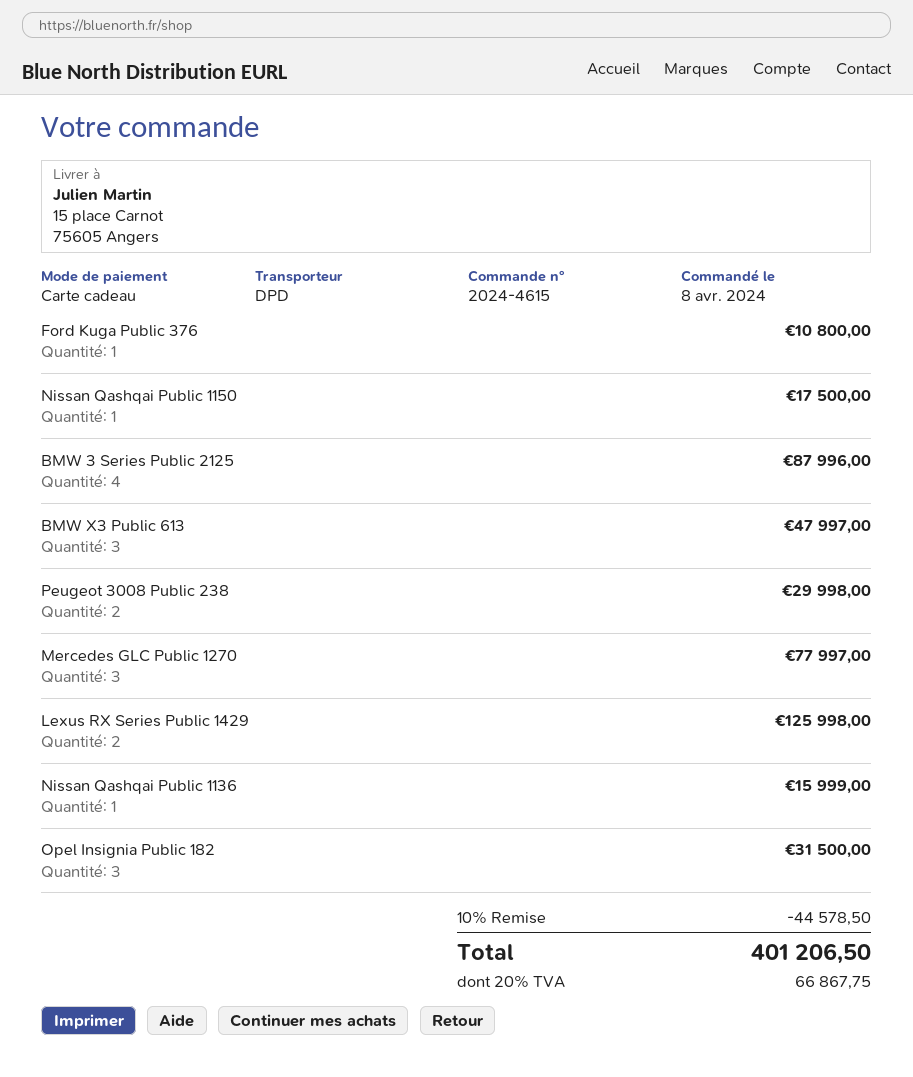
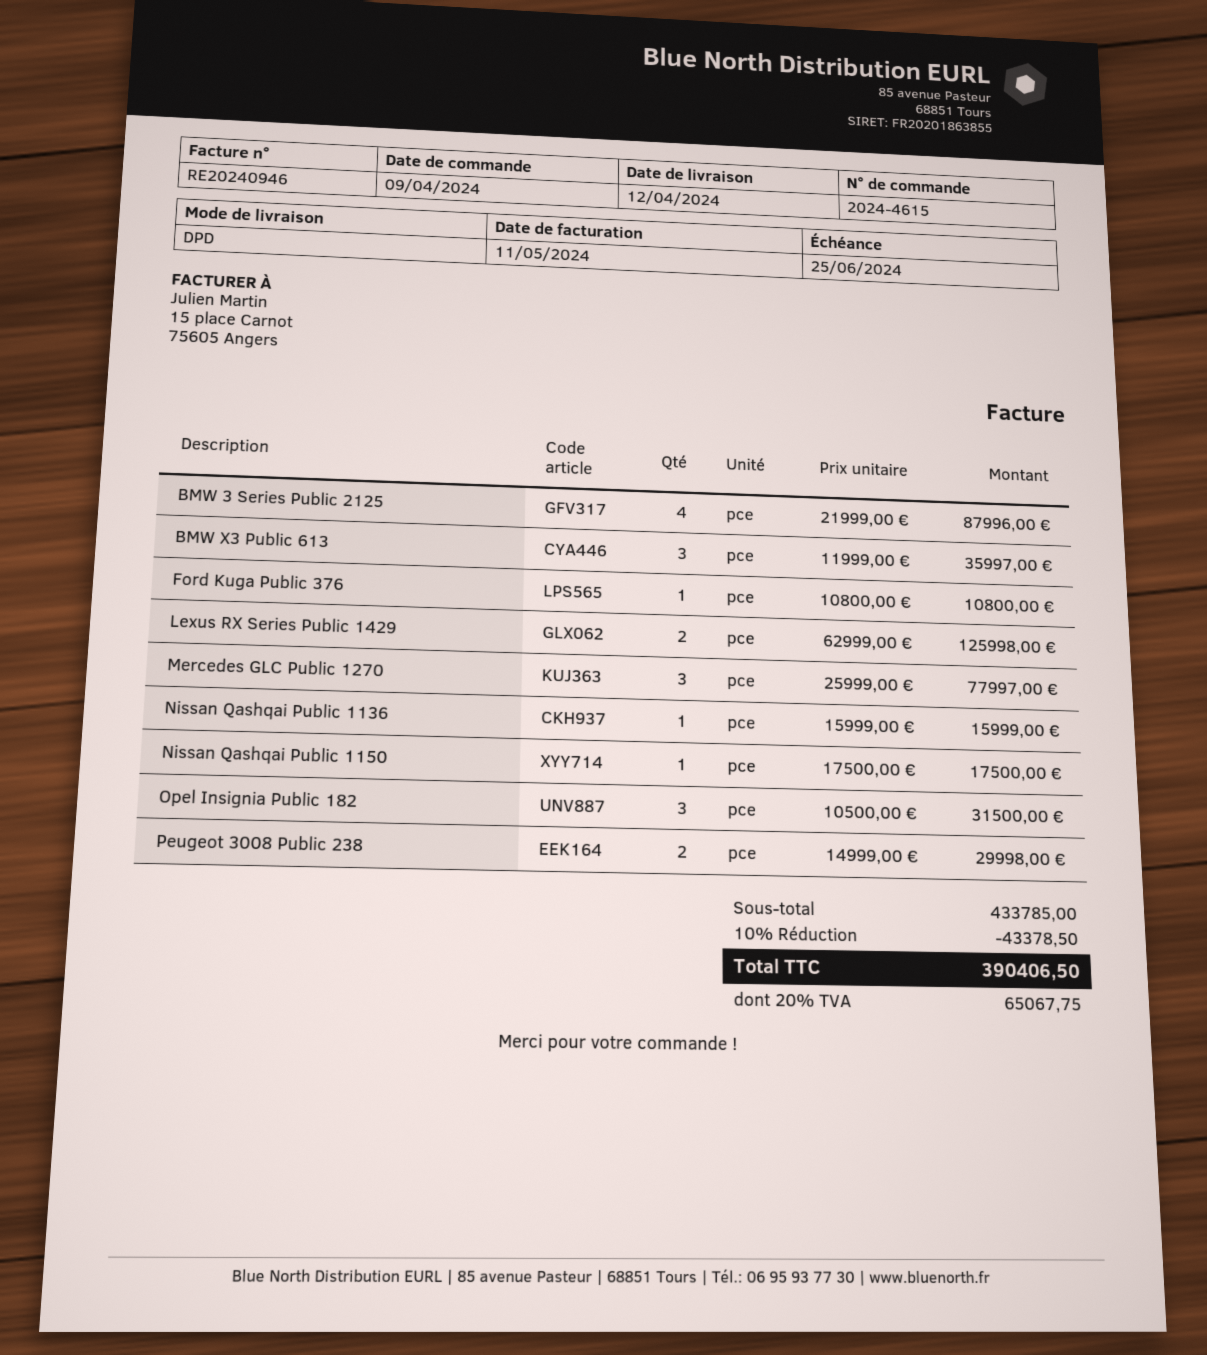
order date: 2024-04-08 -> 2024-04-09
BMW X3 Public 613: 3 for 47997.00 -> 3 for 35997.00
discount: 10% = 44578.50 -> 10% = 43378.50
tax: 20% = 66867.75 -> 20% = 65067.75
total: 401206.50 -> 390406.50

